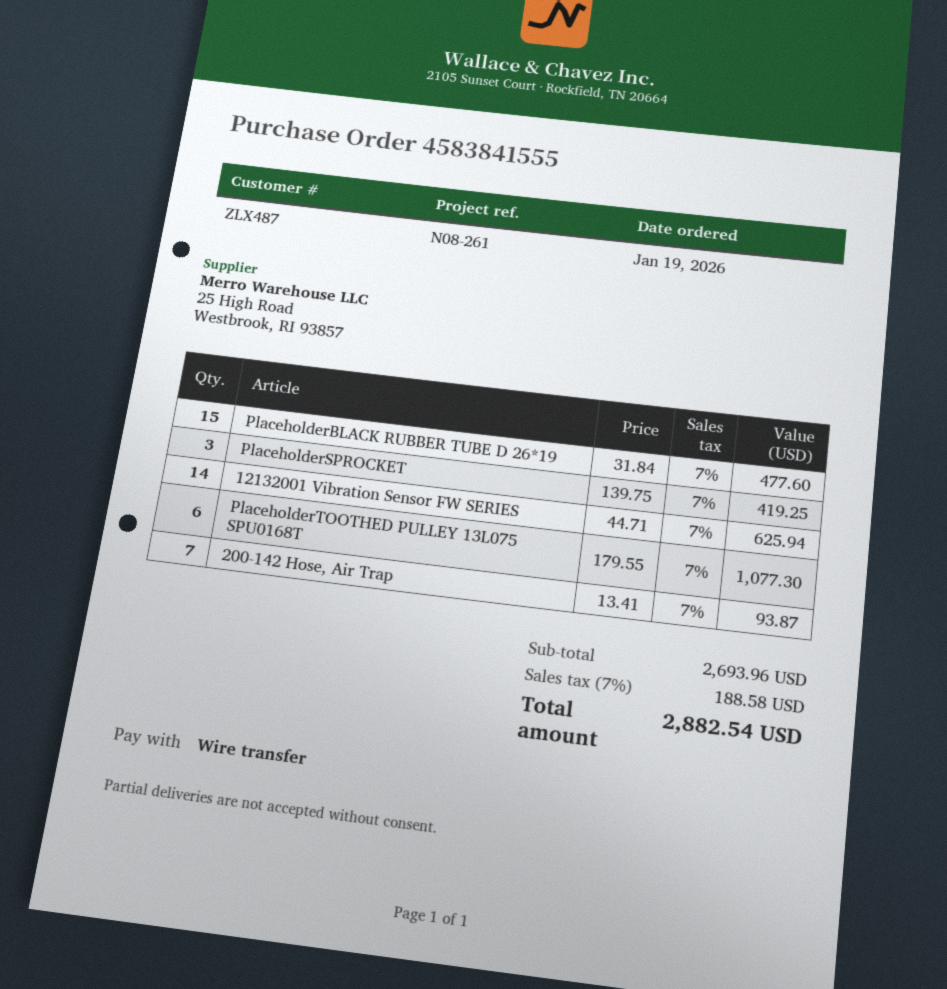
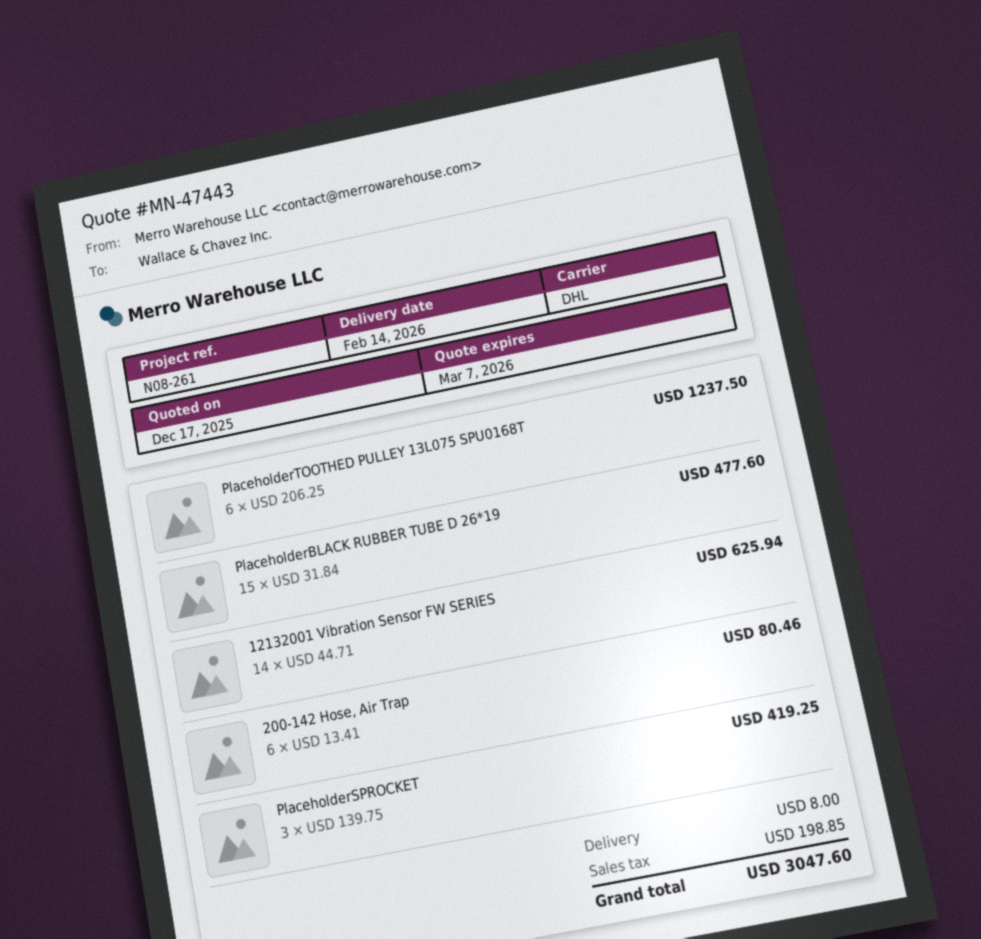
PlaceholderTOOTHED PULLEY 13L075 SPU0168T: 6 x 179.55 = 1077.30 -> 6 x 206.25 = 1237.50
200-142 Hose, Air Trap: 7 x 13.41 = 93.87 -> 6 x 13.41 = 80.46
shipping: none -> 8.00
tax: 188.58 -> 198.85
total: 2882.54 -> 3047.60

